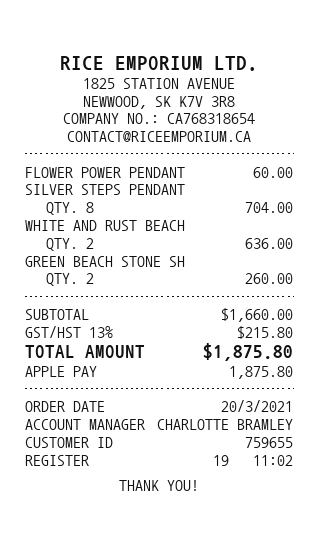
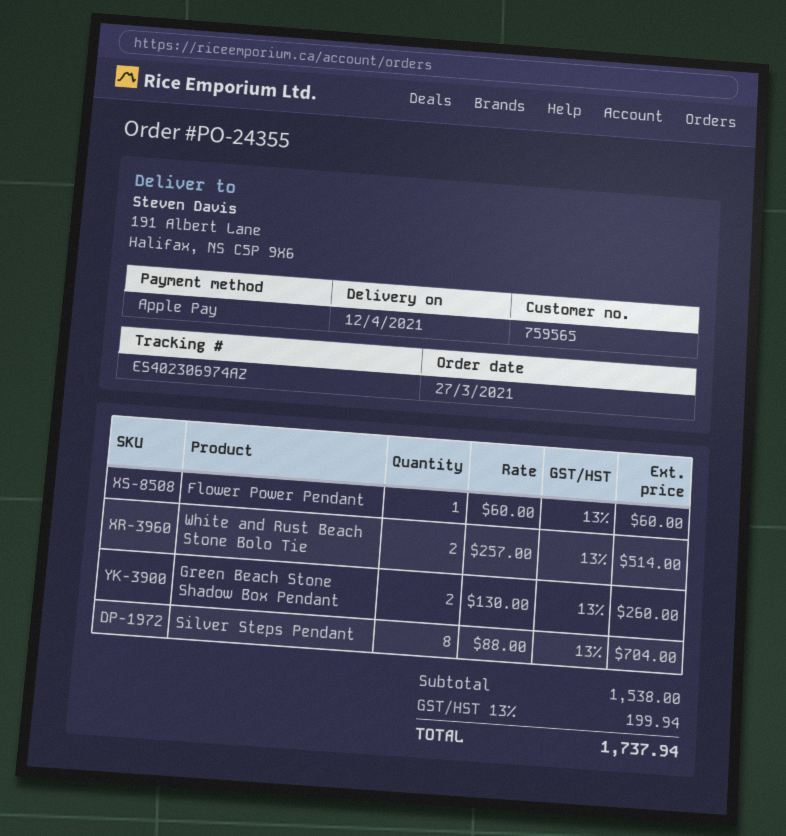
order date: 2021-03-20 -> 2021-03-27
customer number: 759655 -> 759565
WHITE AND RUST BEACH: 2 for 636.00 -> 2 for 514.00
subtotal: 1660.00 -> 1538.00
tax: 13% = 215.80 -> 13% = 199.94
total: 1875.80 -> 1737.94

